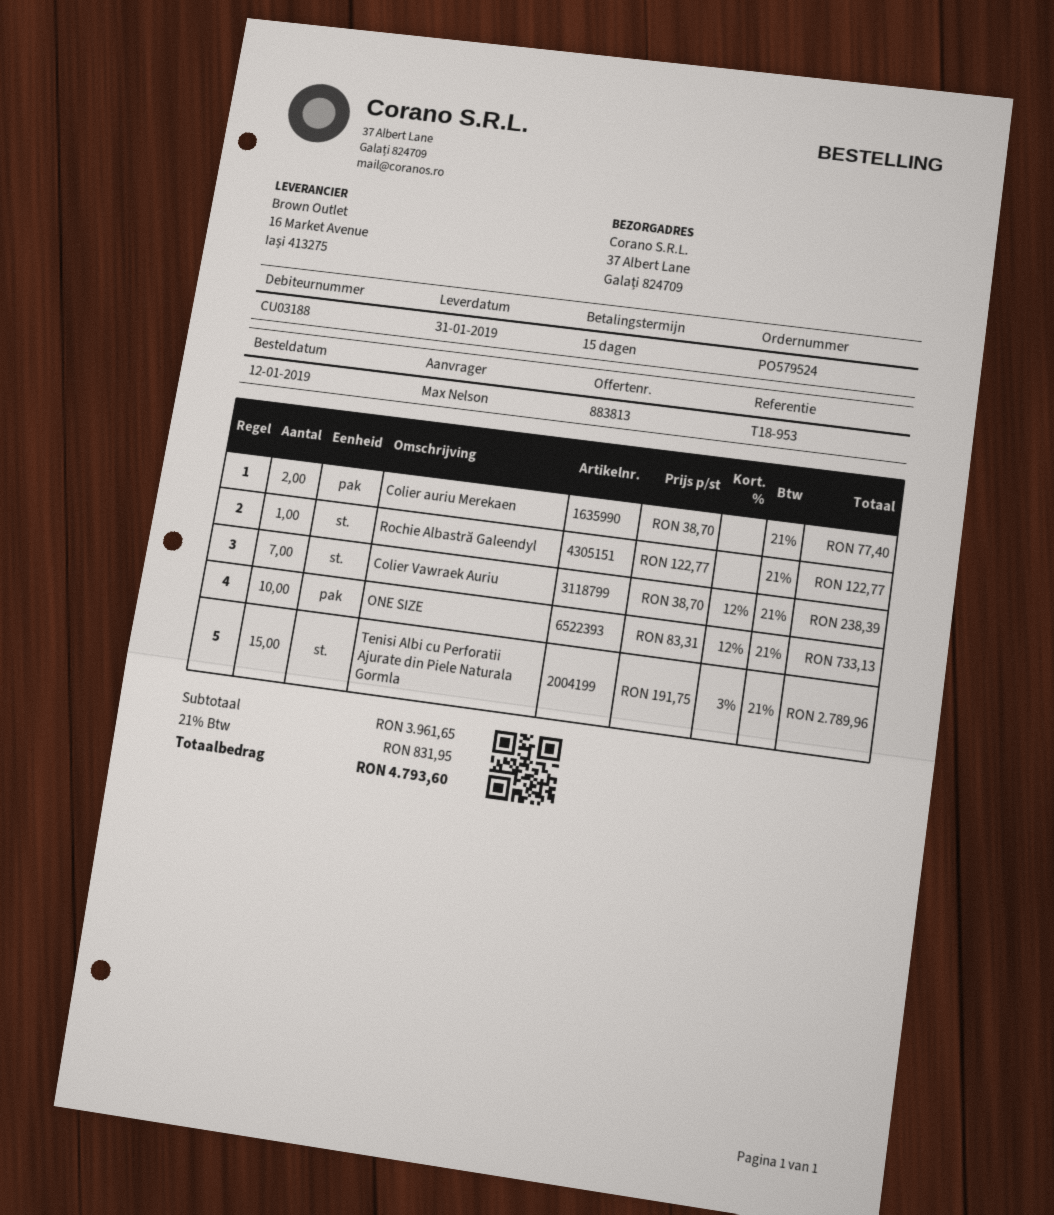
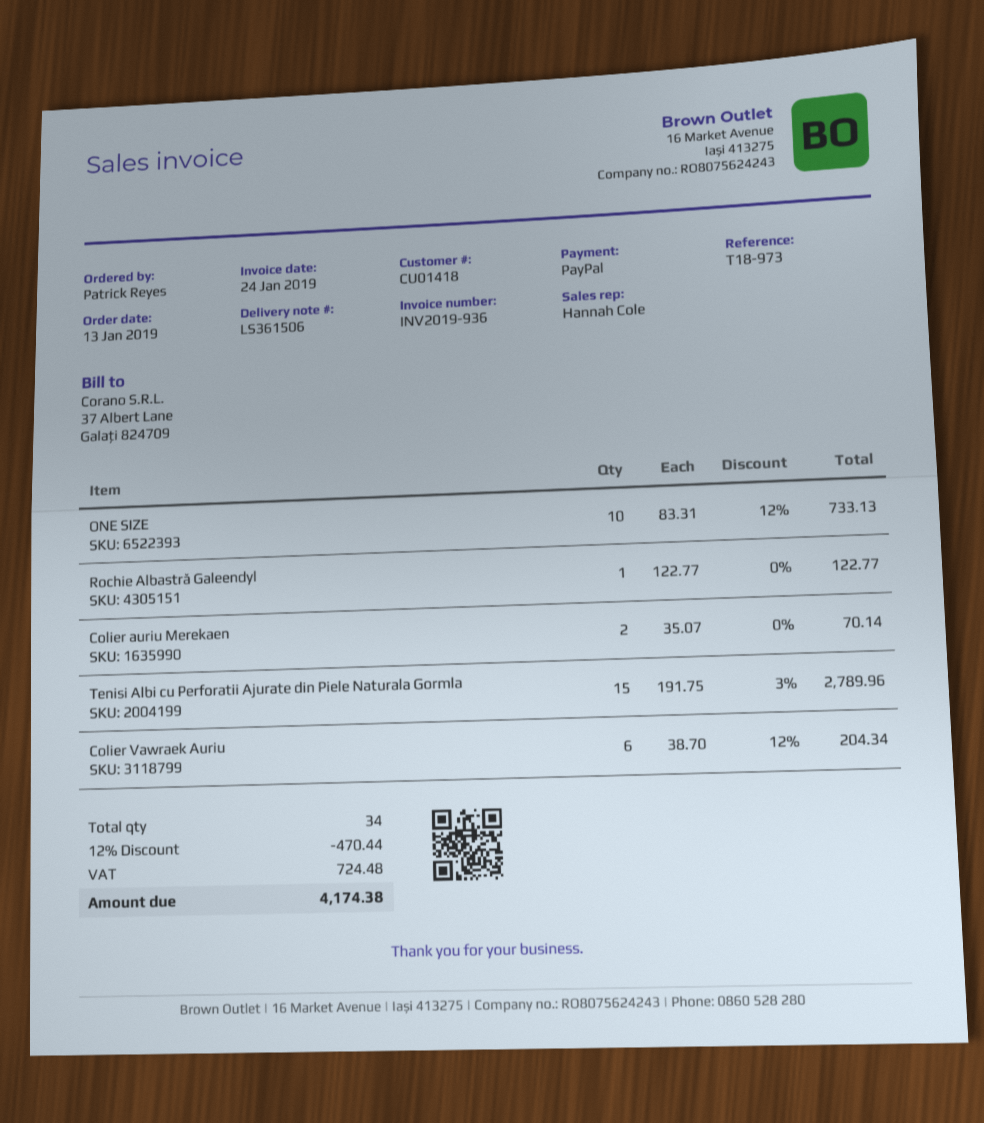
order date: 2019-01-12 -> 2019-01-13
customer number: CU03188 -> CU01418
reference: T18-953 -> T18-973
ordered by: Max Nelson -> Patrick Reyes
Colier auriu Merekaen: 2 x 38.70 = 77.40 -> 2 x 35.07 = 70.14
Colier Vawraek Auriu: 7 x 38.70 - 12% = 238.39 -> 6 x 38.70 - 12% = 204.34
discount: none -> 12% = 470.44
tax: 831.95 -> 724.48
total: 4793.60 -> 4174.38

